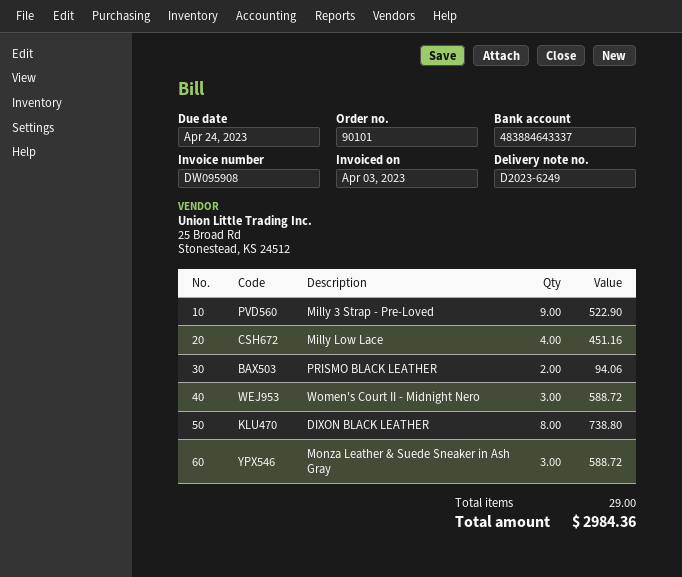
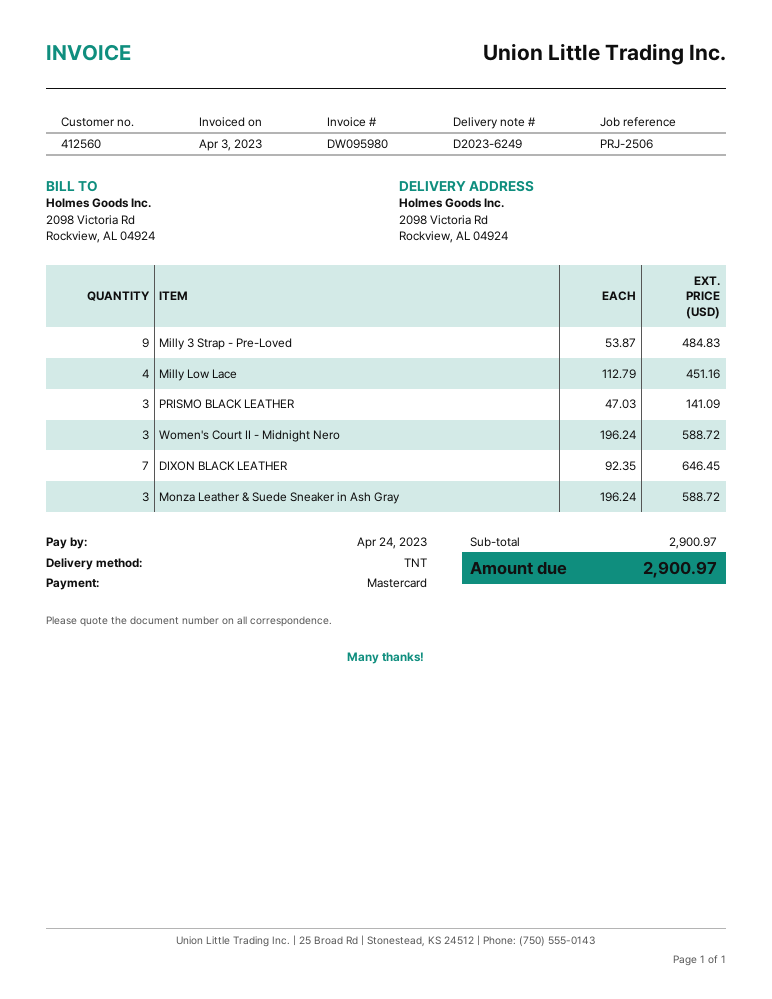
invoice number: DW095908 -> DW095980
Milly 3 Strap - Pre-Loved: 9 for 522.90 -> 9 for 484.83
PRISMO BLACK LEATHER: 2 for 94.06 -> 3 for 141.09
DIXON BLACK LEATHER: 8 for 738.80 -> 7 for 646.45
total: 2984.36 -> 2900.97

